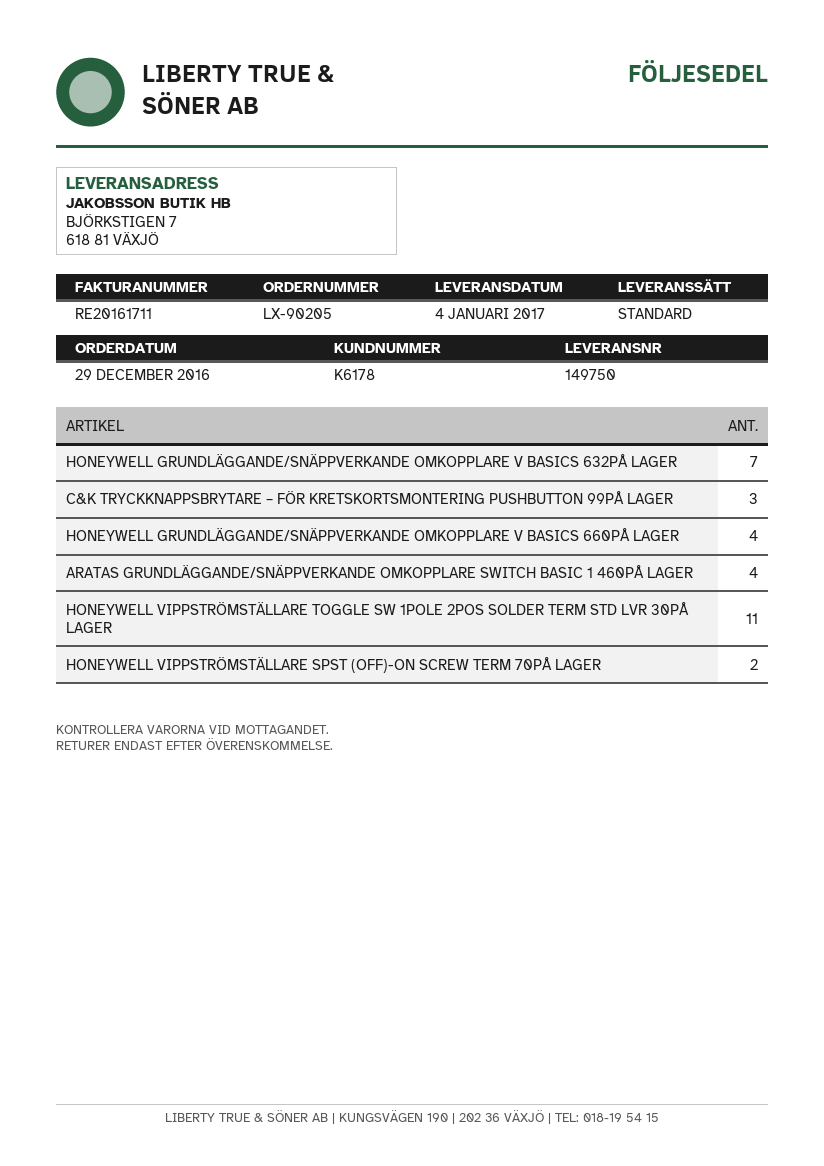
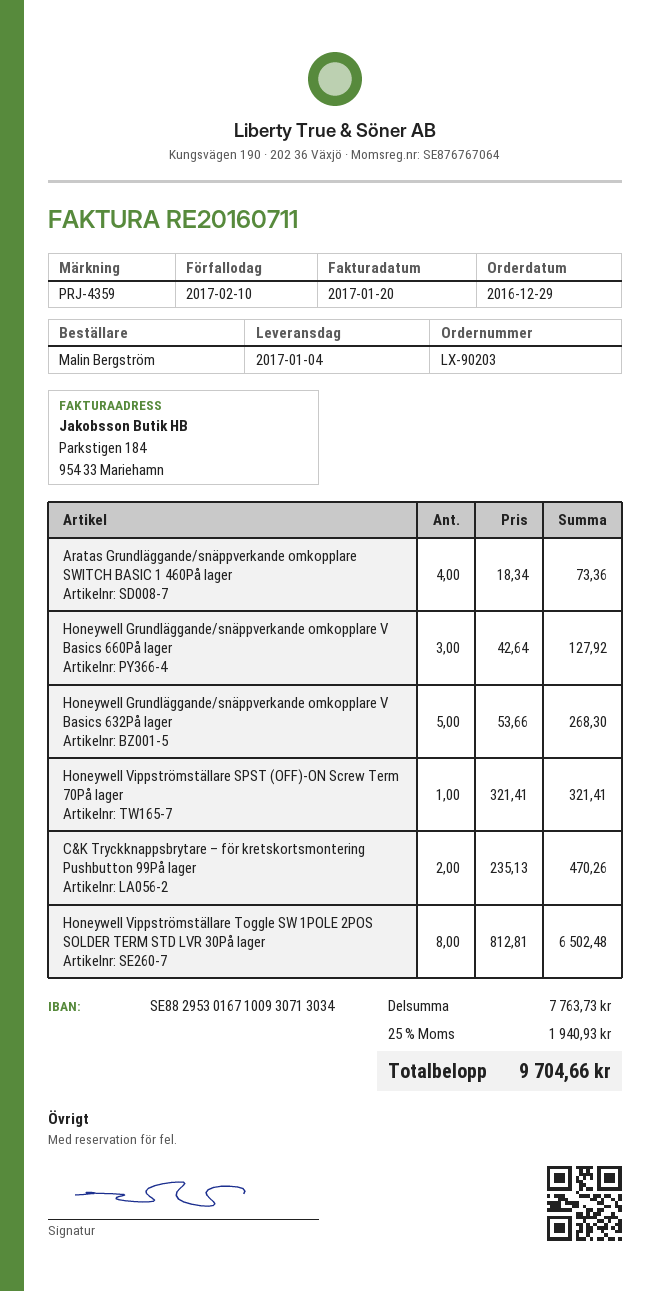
order number: LX-90205 -> LX-90203
invoice number: RE20161711 -> RE20160711
HONEYWELL GRUNDLÄGGANDE/SNÄPPVERKANDE OMKOPPLARE V BASICS 632PÅ LAGER: 7 -> 5
C&K TRYCKKNAPPSBRYTARE – FÖR KRETSKORTSMONTERING PUSHBUTTON 99PÅ LAGER: 3 -> 2
HONEYWELL GRUNDLÄGGANDE/SNÄPPVERKANDE OMKOPPLARE V BASICS 660PÅ LAGER: 4 -> 3
HONEYWELL VIPPSTRÖMSTÄLLARE TOGGLE SW 1POLE 2POS SOLDER TERM STD LVR 30PÅ LAGER: 11 -> 8
HONEYWELL VIPPSTRÖMSTÄLLARE SPST (OFF)-ON SCREW TERM 70PÅ LAGER: 2 -> 1

